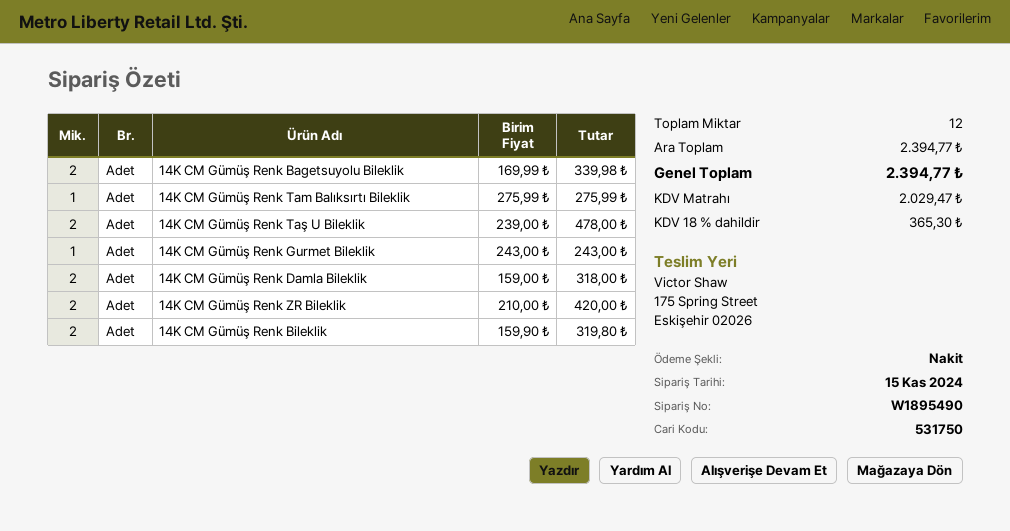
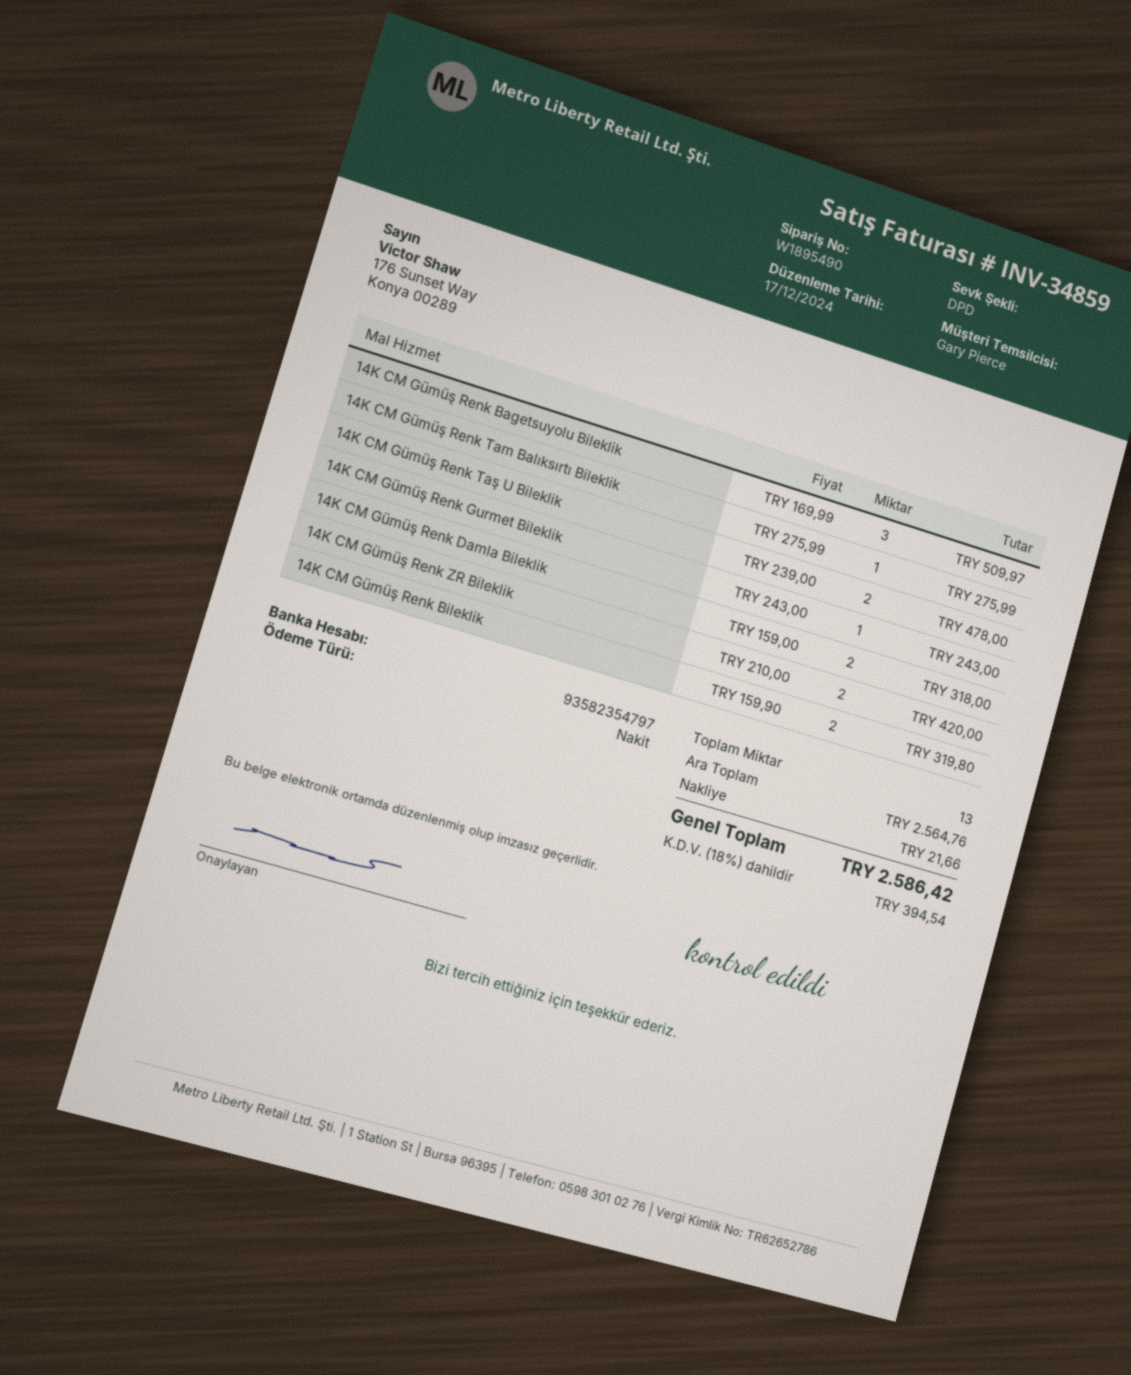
14K CM Gümüş Renk Bagetsuyolu Bileklik: 2 x 169.99 = 339.98 -> 3 x 169.99 = 509.97
total quantity: 12 -> 13
subtotal: 2394.77 -> 2564.76
shipping: none -> 21.66
tax: 18% = 365.30 -> 18% = 394.54
total: 2394.77 -> 2586.42

